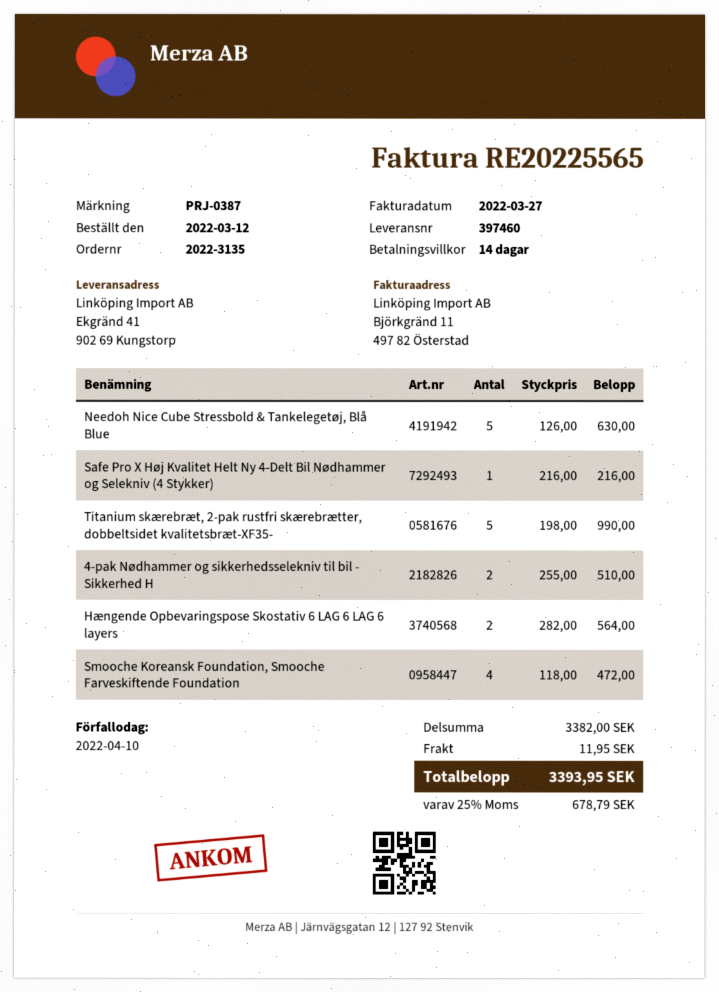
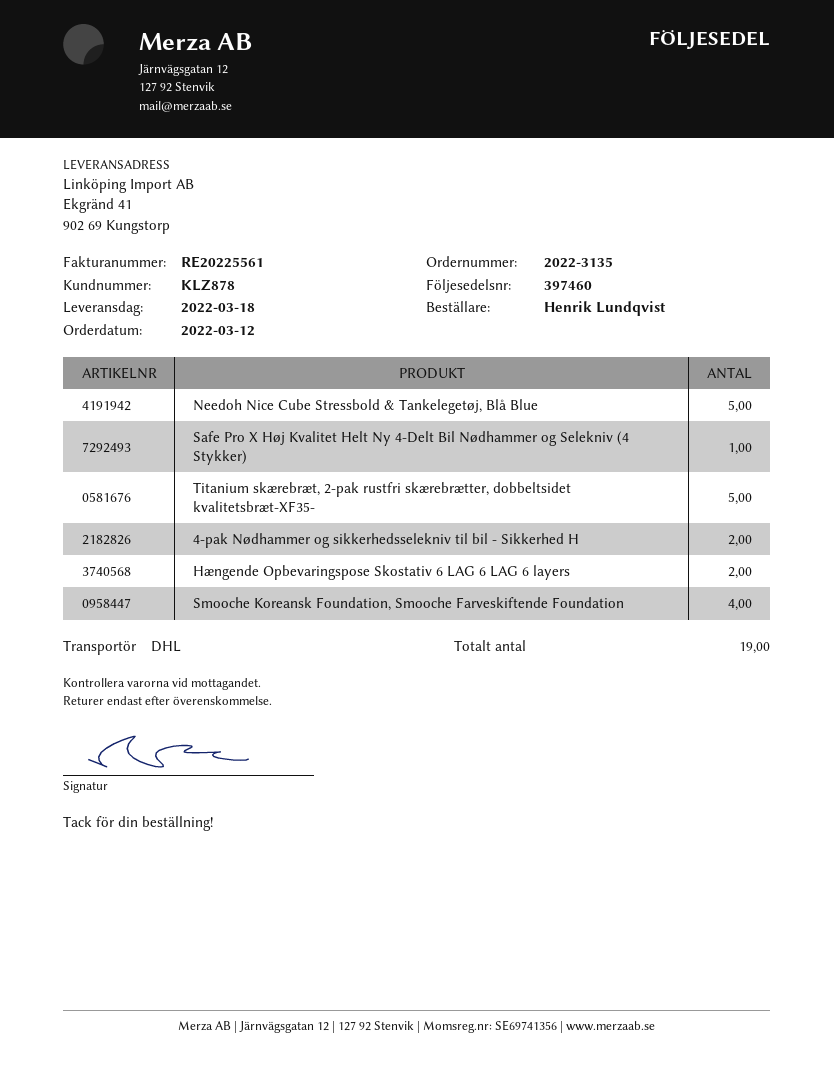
invoice number: RE20225565 -> RE20225561

